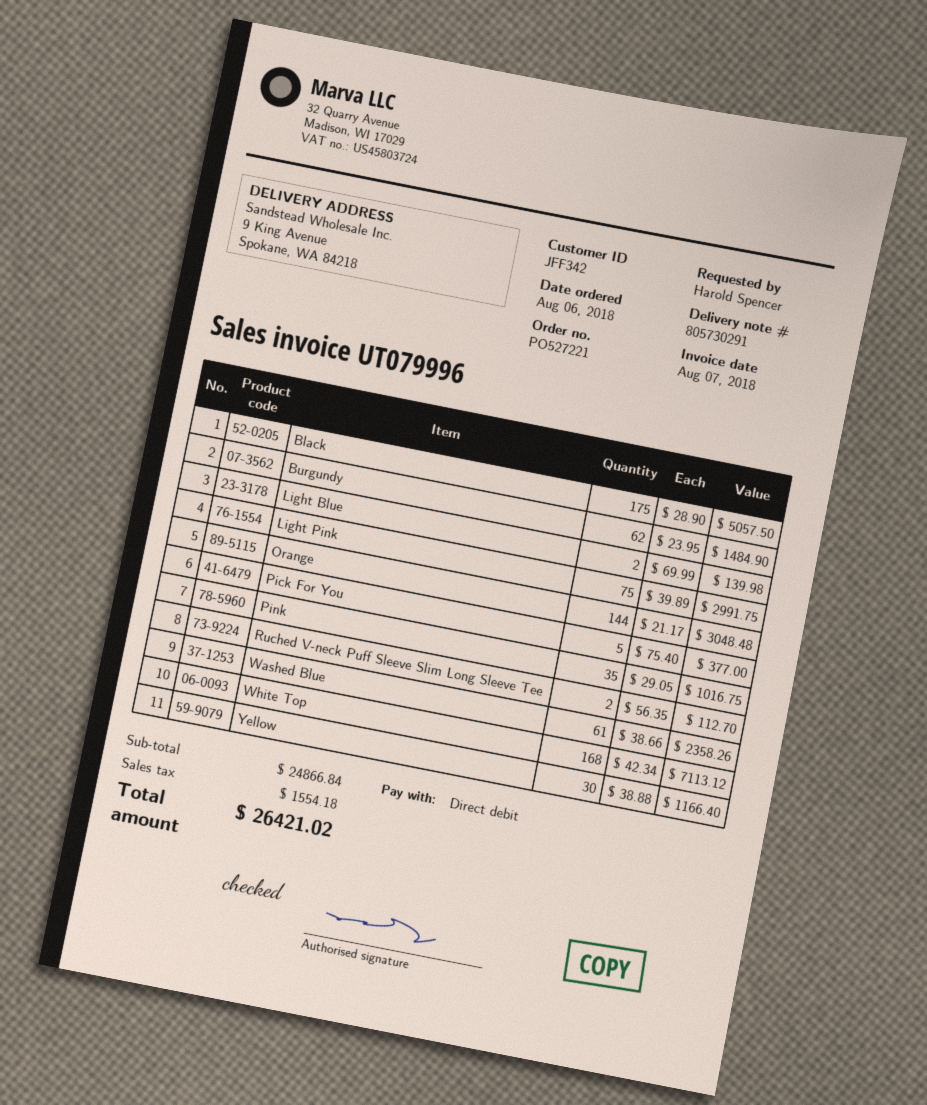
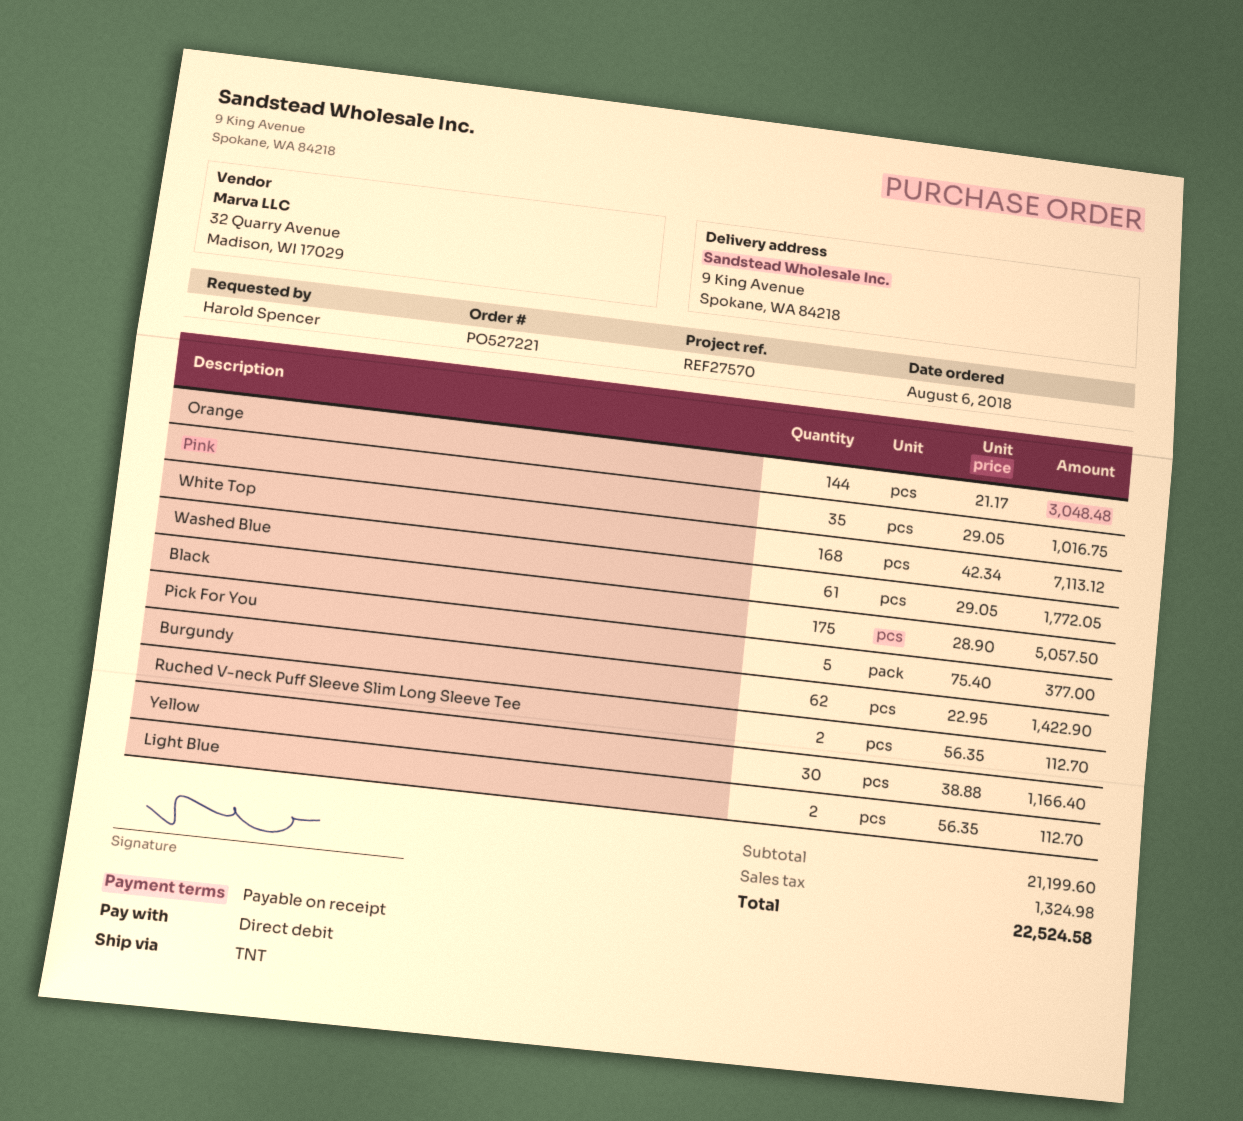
Burgundy: 62 x 23.95 = 1484.90 -> 62 x 22.95 = 1422.90
Light Blue: 2 x 69.99 = 139.98 -> 2 x 56.35 = 112.70
Light Pink: 75 x 39.89 = 2991.75 -> none
Washed Blue: 61 x 38.66 = 2358.26 -> 61 x 29.05 = 1772.05
subtotal: 24866.84 -> 21199.60
tax: 1554.18 -> 1324.98
total: 26421.02 -> 22524.58

